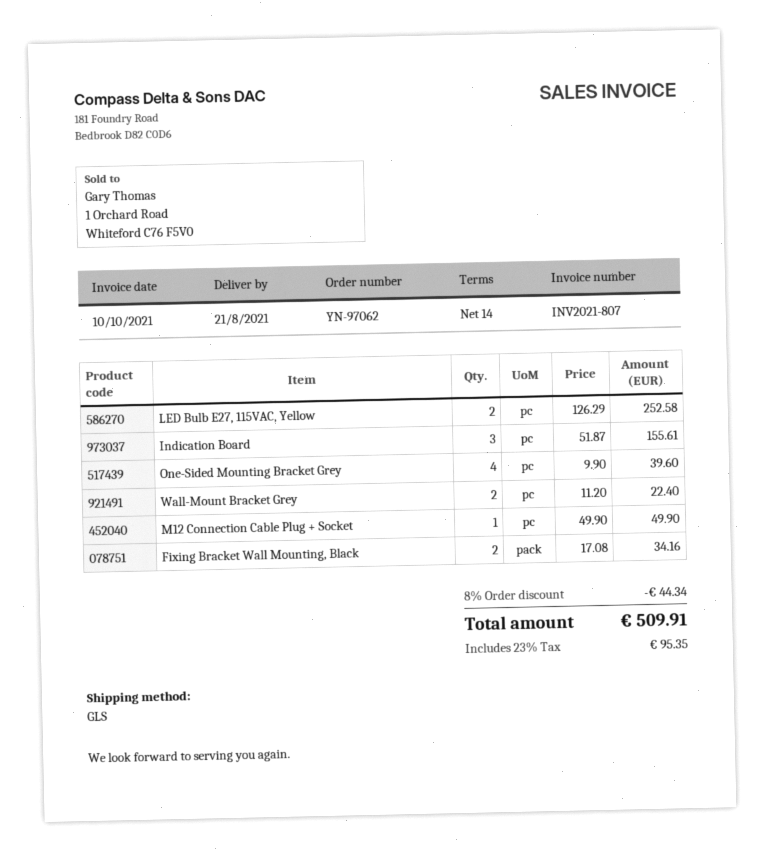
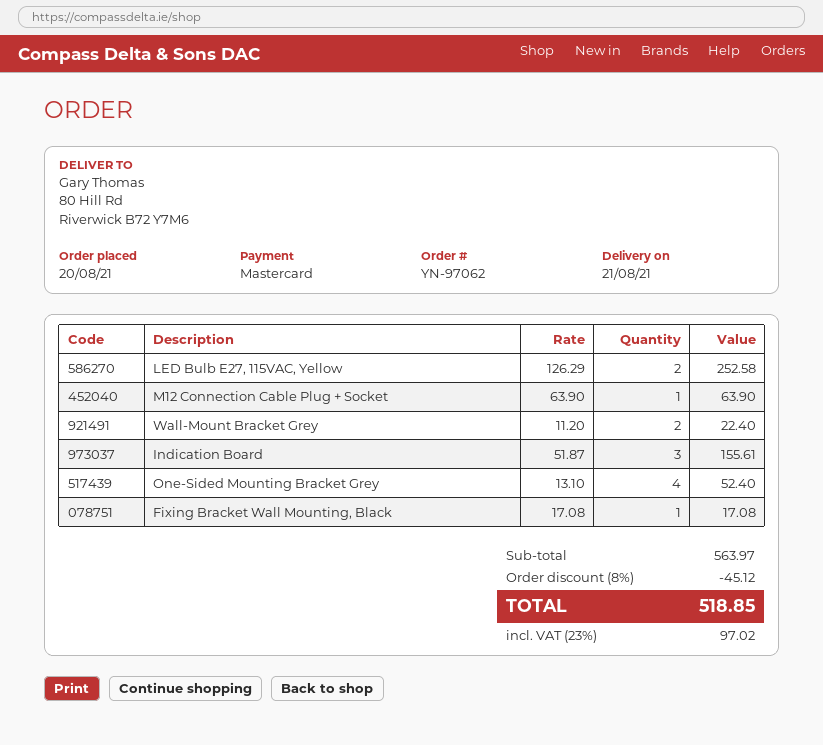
One-Sided Mounting Bracket Grey: 4 x 9.90 = 39.60 -> 4 x 13.10 = 52.40
M12 Connection Cable Plug + Socket: 1 x 49.90 = 49.90 -> 1 x 63.90 = 63.90
Fixing Bracket Wall Mounting, Black: 2 x 17.08 = 34.16 -> 1 x 17.08 = 17.08
discount: 8% = 44.34 -> 8% = 45.12
tax: 23% = 95.35 -> 23% = 97.02
total: 509.91 -> 518.85

